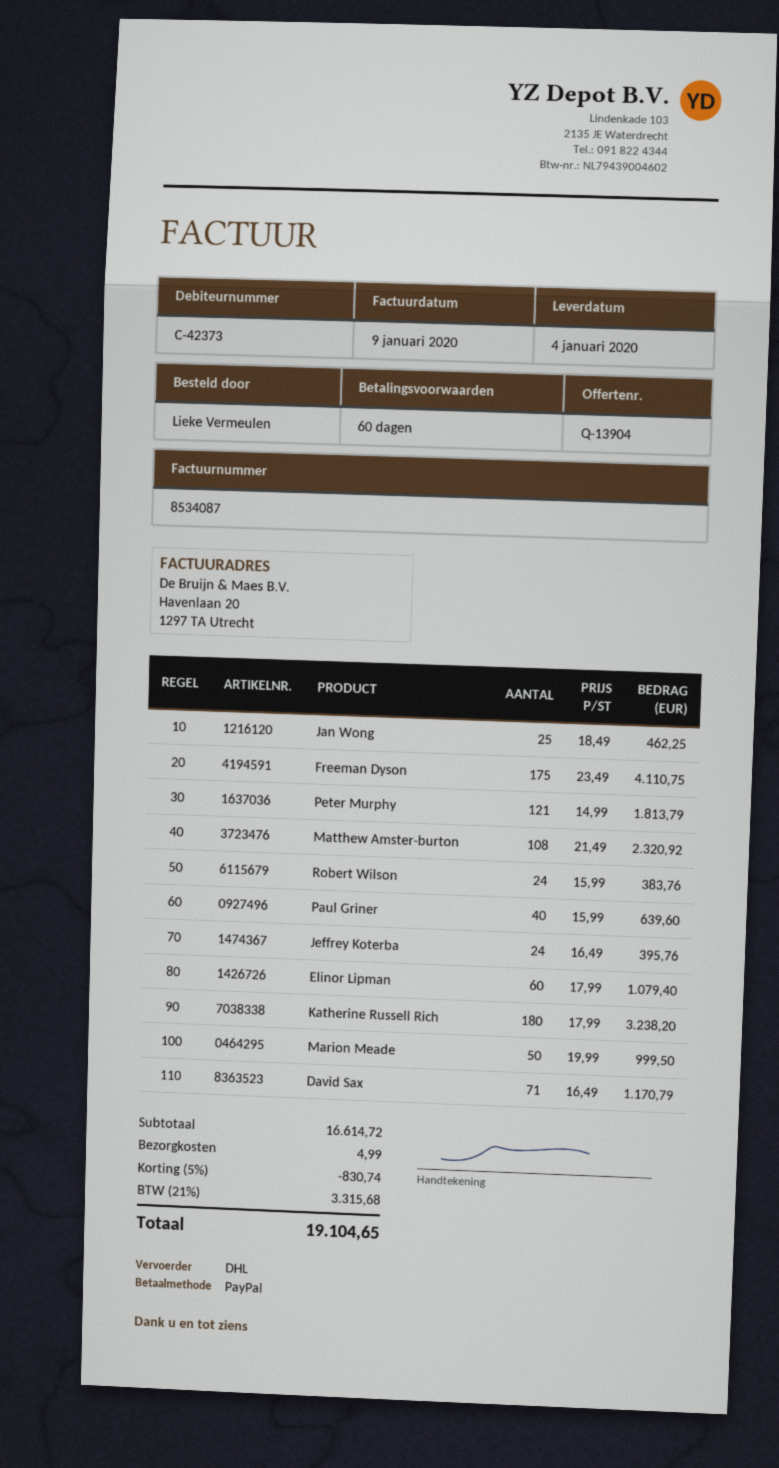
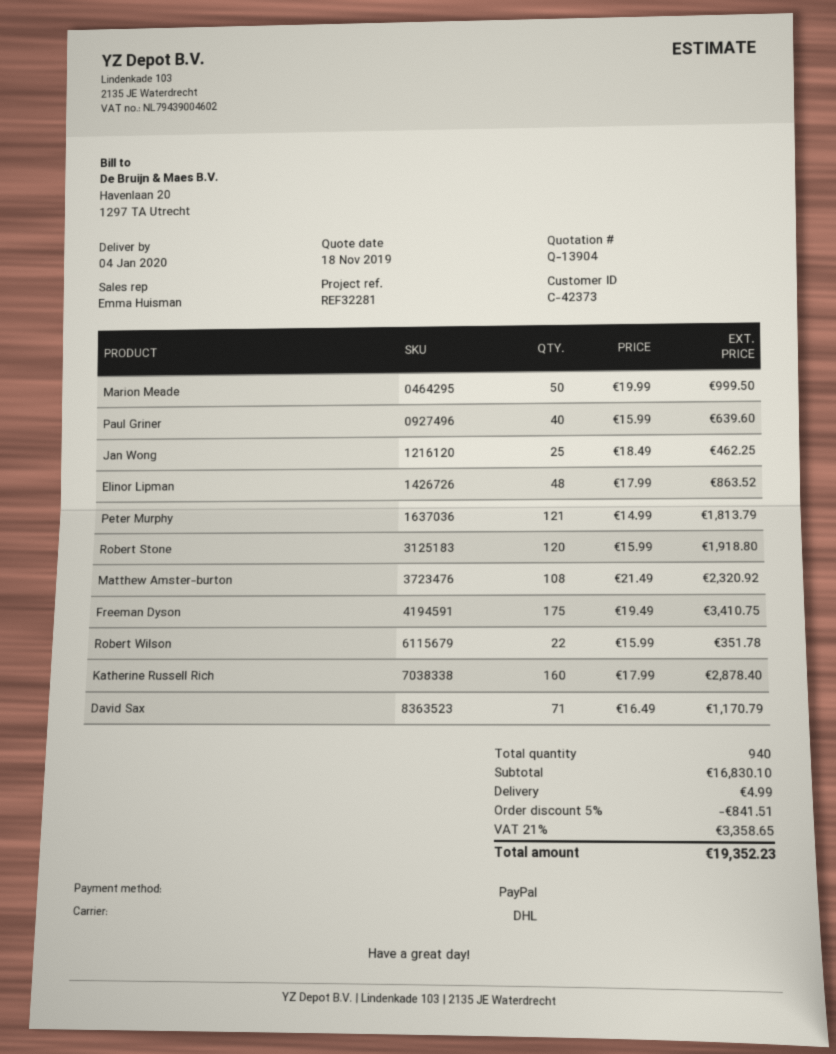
Freeman Dyson: 175 x 23.49 = 4110.75 -> 175 x 19.49 = 3410.75
Robert Wilson: 24 x 15.99 = 383.76 -> 22 x 15.99 = 351.78
Jeffrey Koterba: 24 x 16.49 = 395.76 -> none
Elinor Lipman: 60 x 17.99 = 1079.40 -> 48 x 17.99 = 863.52
Katherine Russell Rich: 180 x 17.99 = 3238.20 -> 160 x 17.99 = 2878.40
Robert Stone: none -> 120 x 15.99 = 1918.80
subtotal: 16614.72 -> 16830.10
discount: 5% = 830.74 -> 5% = 841.51
tax: 21% = 3315.68 -> 21% = 3358.65
total: 19104.65 -> 19352.23

